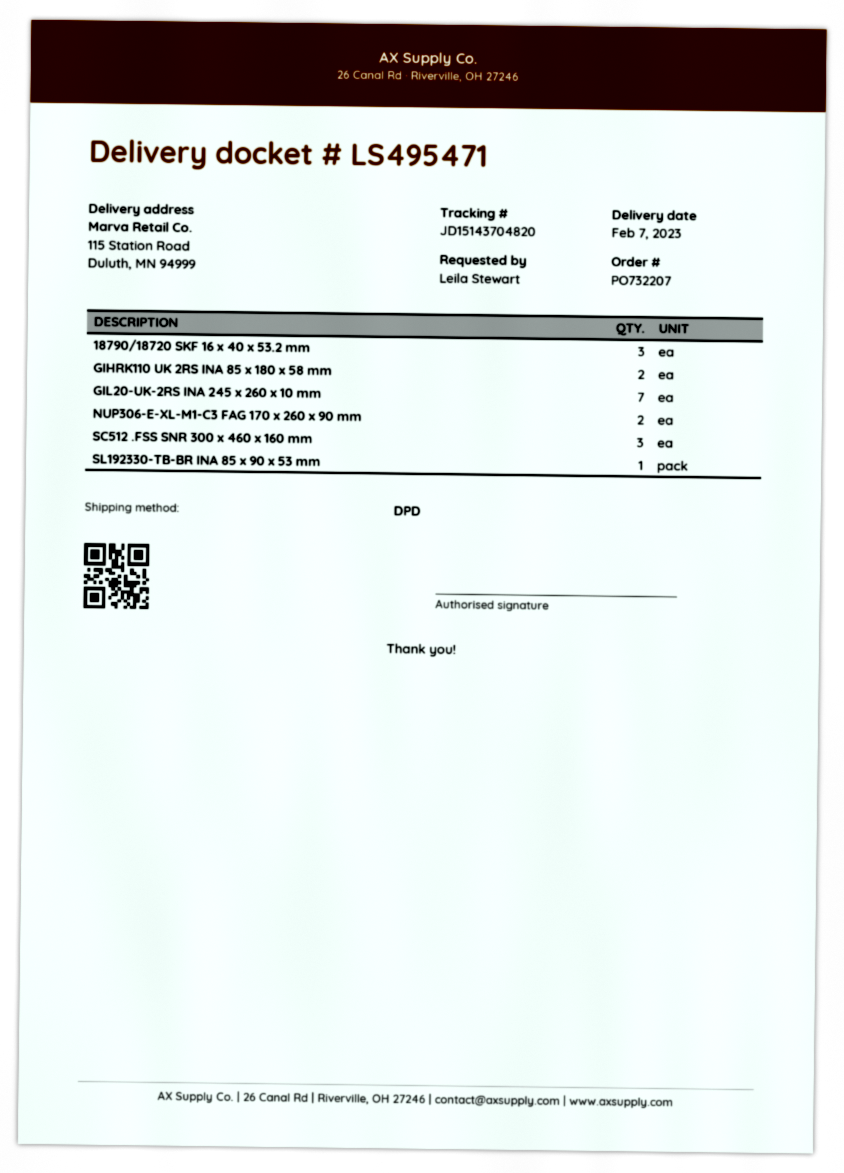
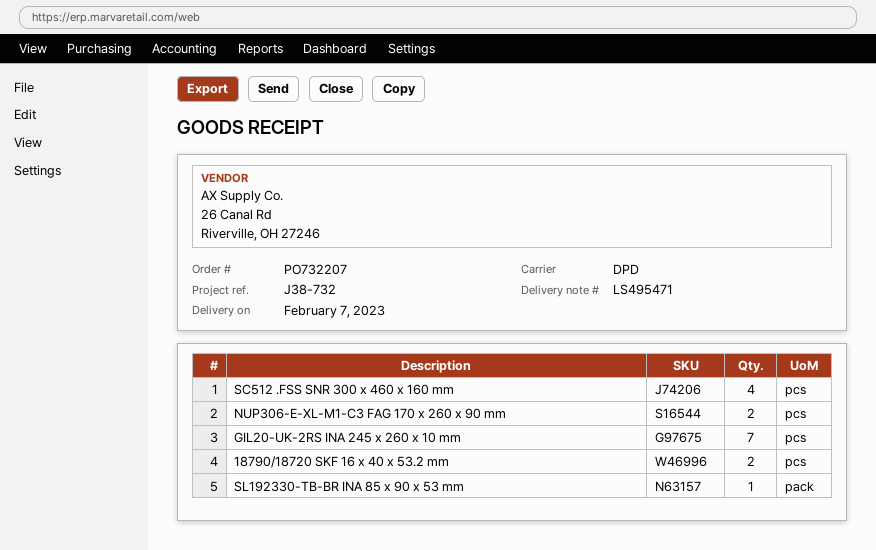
18790/18720 SKF 16 x 40 x 53.2 mm: 3 -> 2
GIHRK110 UK 2RS INA 85 x 180 x 58 mm: 2 -> none
SC512 .FSS SNR 300 x 460 x 160 mm: 3 -> 4

